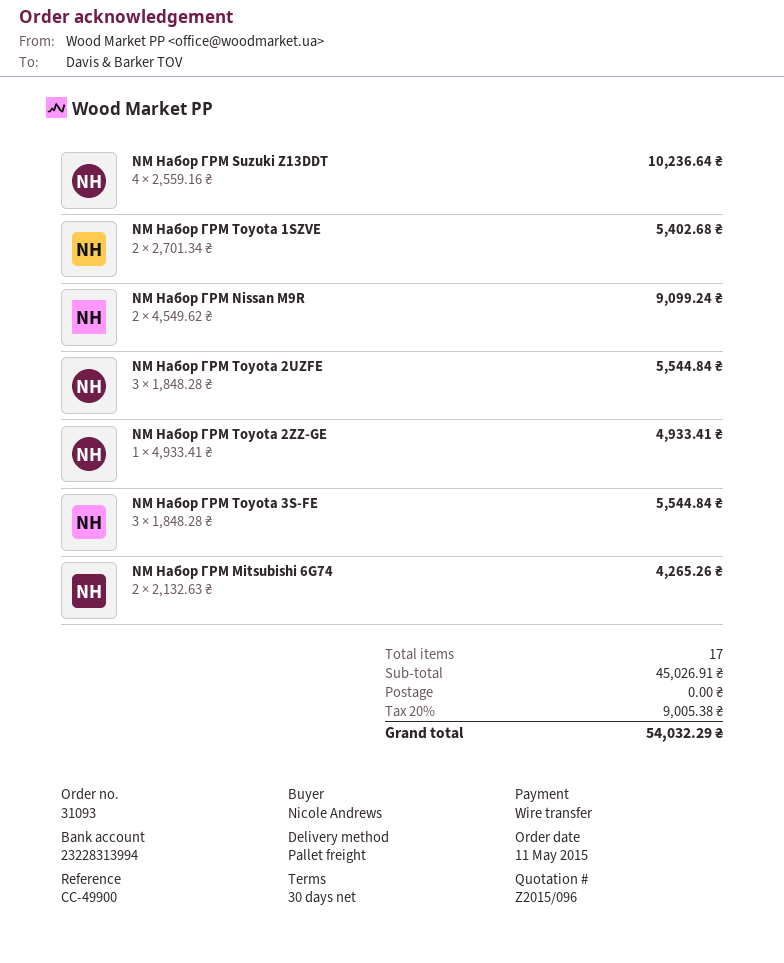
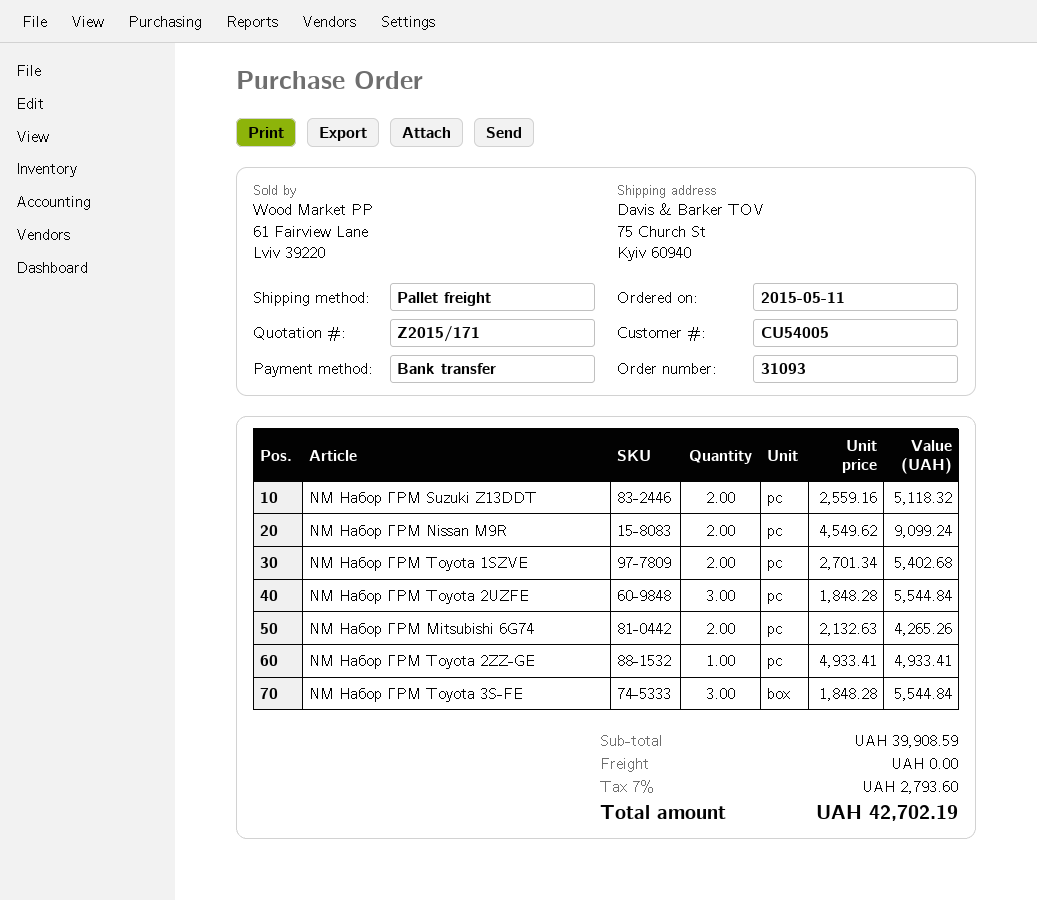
quote number: Z2015/096 -> Z2015/171
NM Набор ГРМ Suzuki Z13DDT: 4 x 2559.16 = 10236.64 -> 2 x 2559.16 = 5118.32
subtotal: 45026.91 -> 39908.59
tax: 20% = 9005.38 -> 7% = 2793.60
total: 54032.29 -> 42702.19

